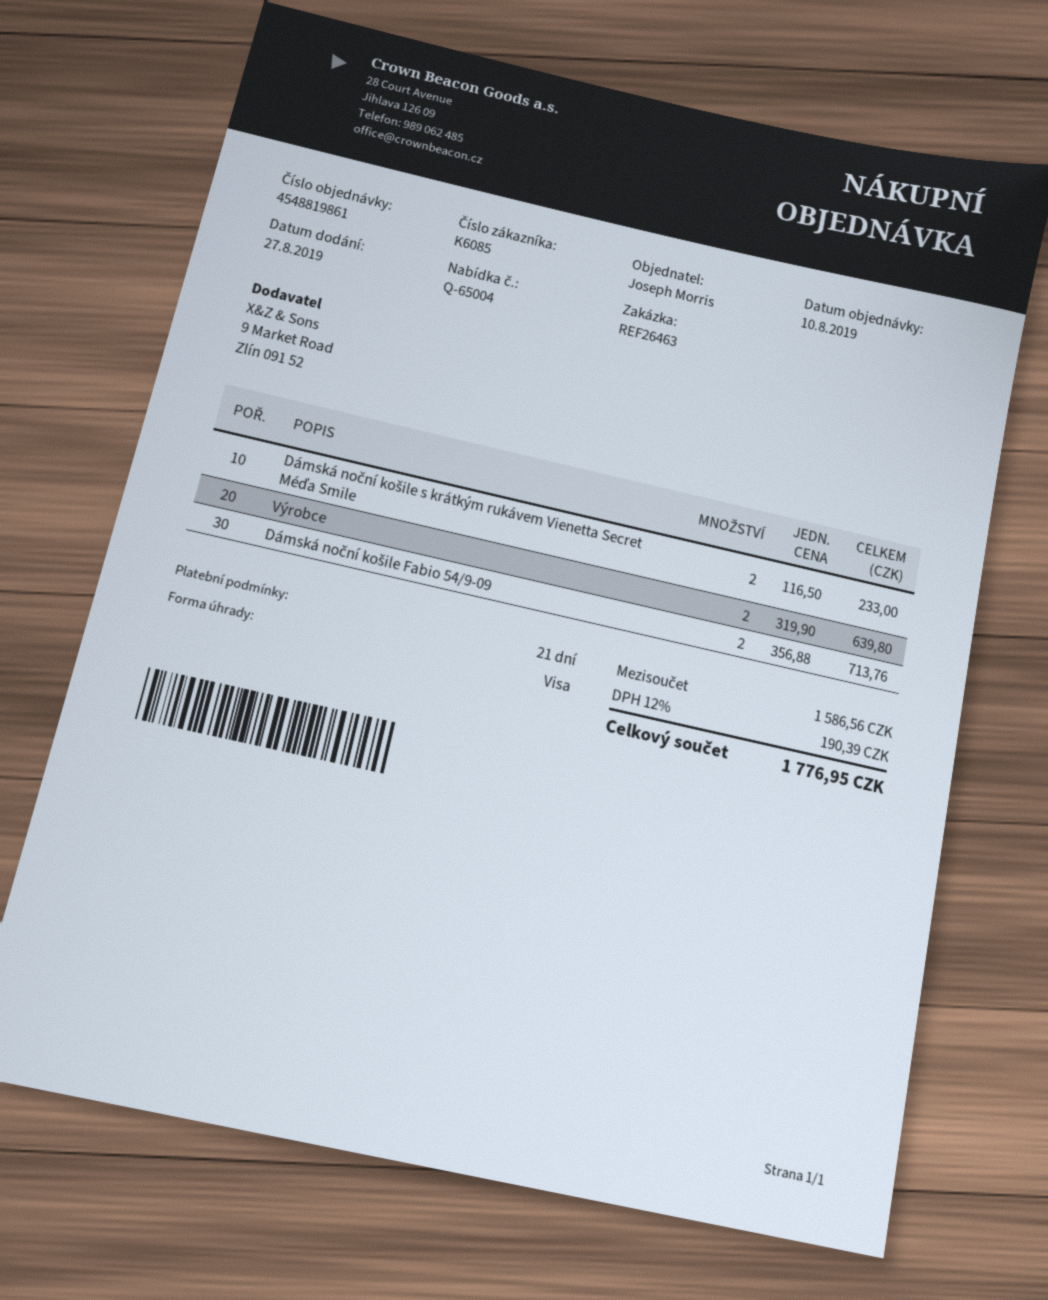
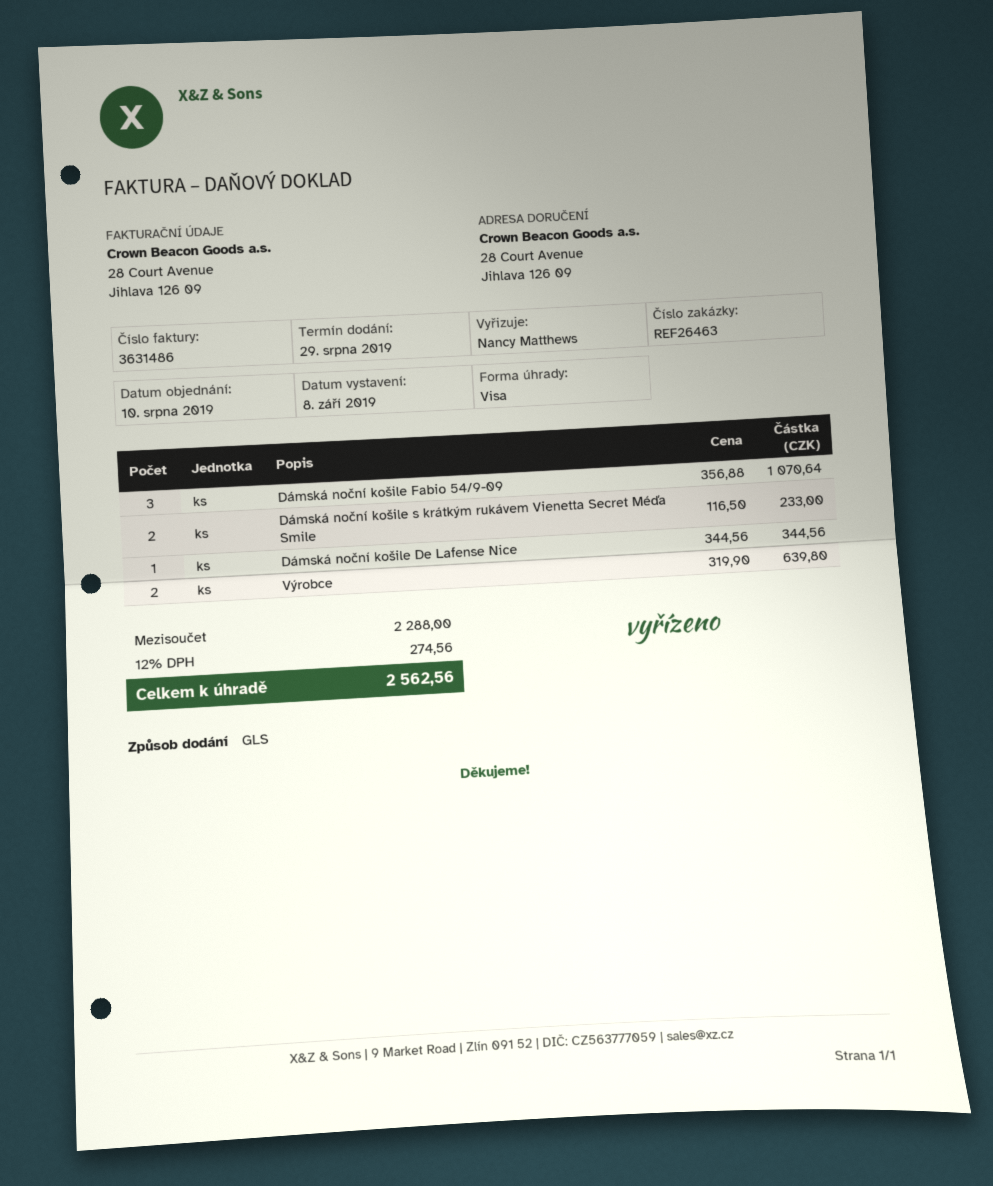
delivery date: 2019-08-27 -> 2019-08-29
Dámská noční košile Fabio 54/9-09: 2 x 356.88 = 713.76 -> 3 x 356.88 = 1070.64
Dámská noční košile De Lafense Nice: none -> 1 x 344.56 = 344.56
subtotal: 1586.56 -> 2288.00
tax: 12% = 190.39 -> 12% = 274.56
total: 1776.95 -> 2562.56

